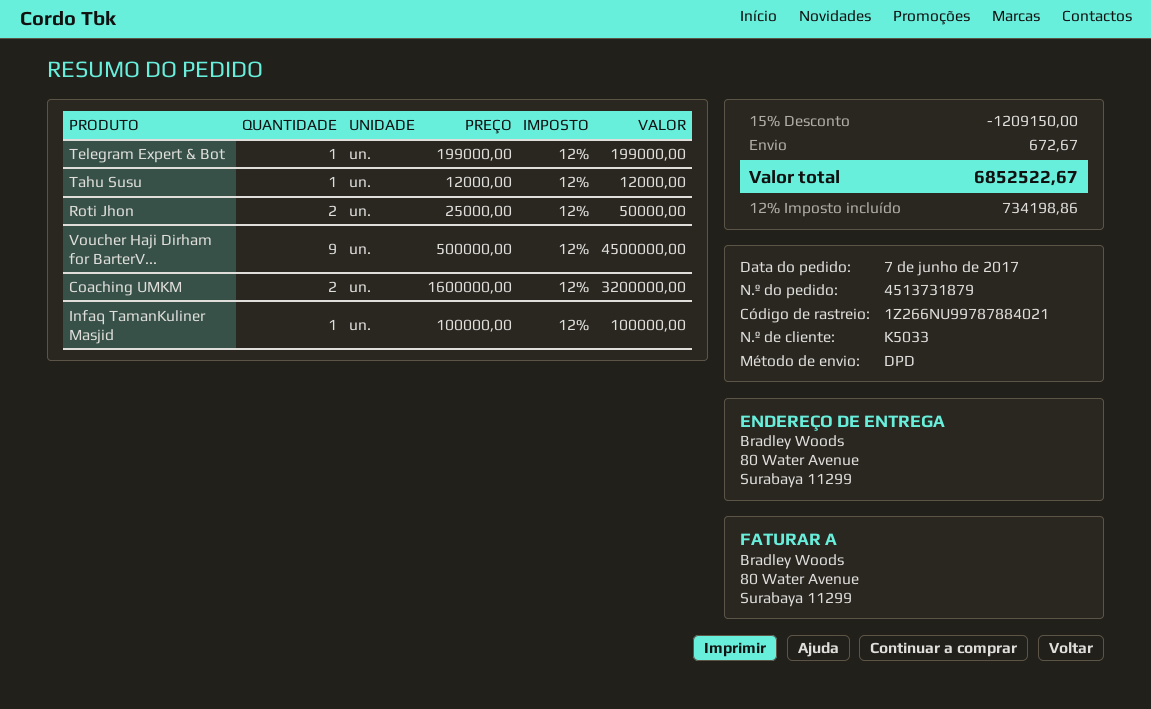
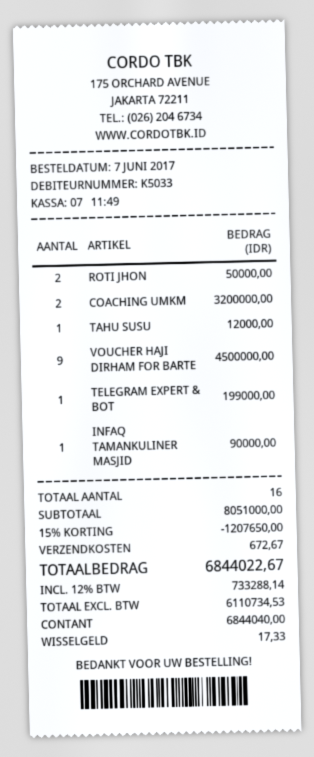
Infaq TamanKuliner Masjid: 1 for 100000.00 -> 1 for 90000.00
discount: 15% = 1209150.00 -> 15% = 1207650.00
tax: 12% = 734198.86 -> 12% = 733288.14
total: 6852522.67 -> 6844022.67

